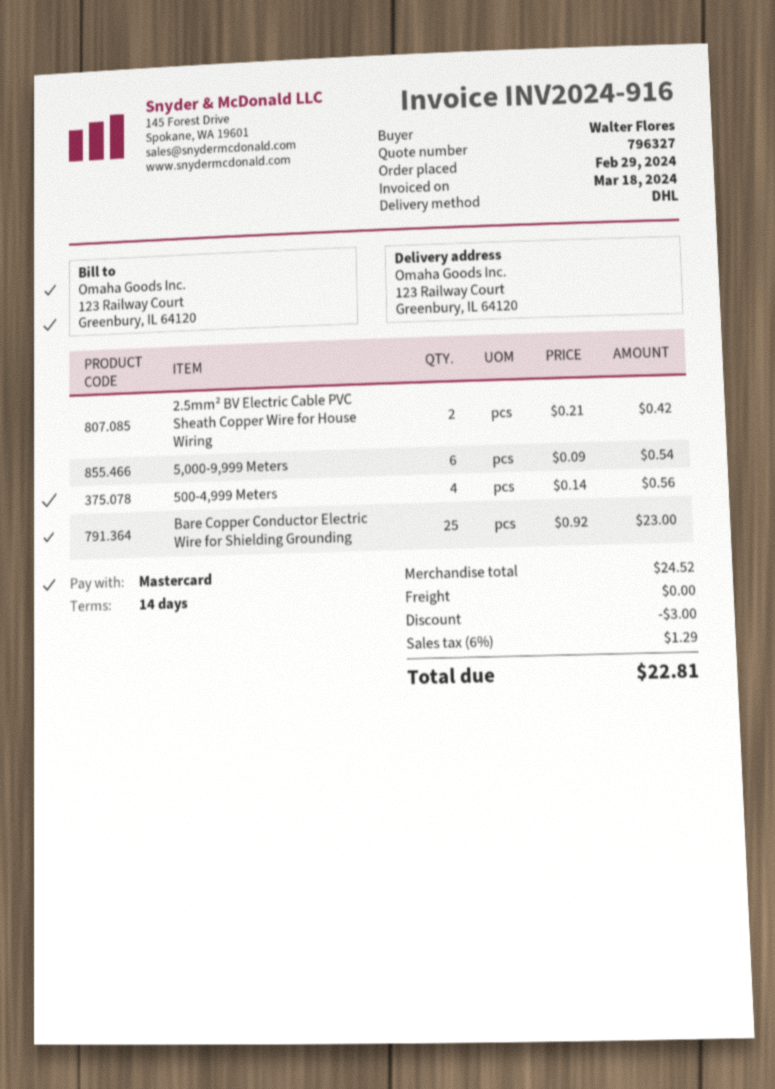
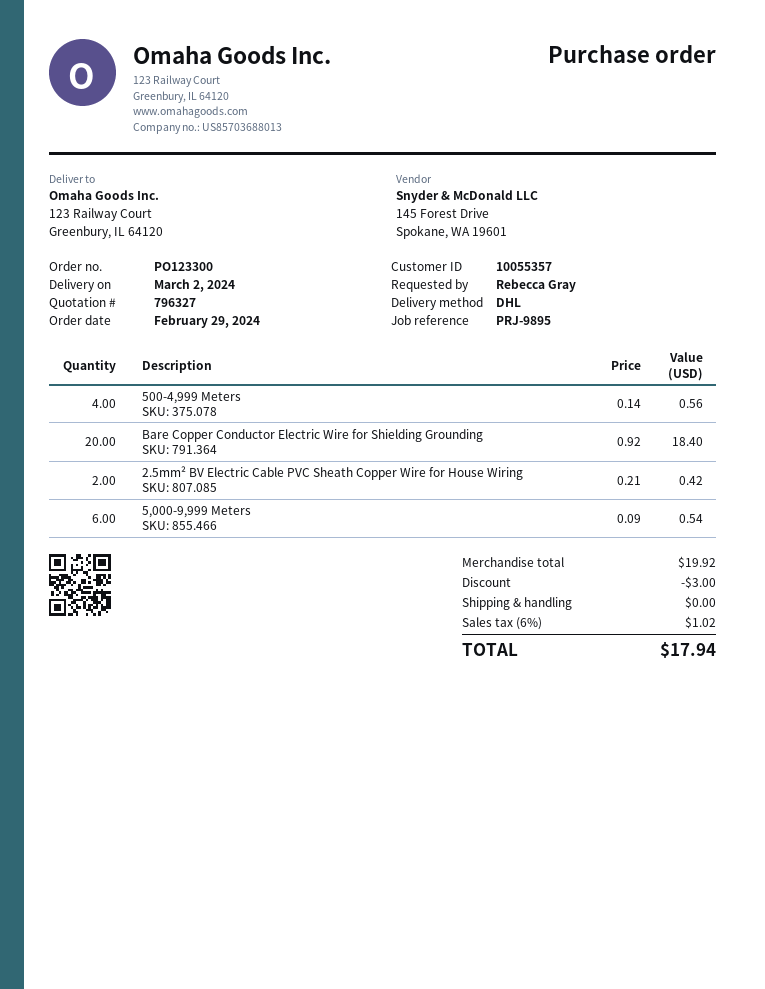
ordered by: Walter Flores -> Rebecca Gray
Bare Copper Conductor Electric Wire for Shielding Grounding: 25 x 0.92 = 23.00 -> 20 x 0.92 = 18.40
subtotal: 24.52 -> 19.92
tax: 6% = 1.29 -> 6% = 1.02
total: 22.81 -> 17.94

